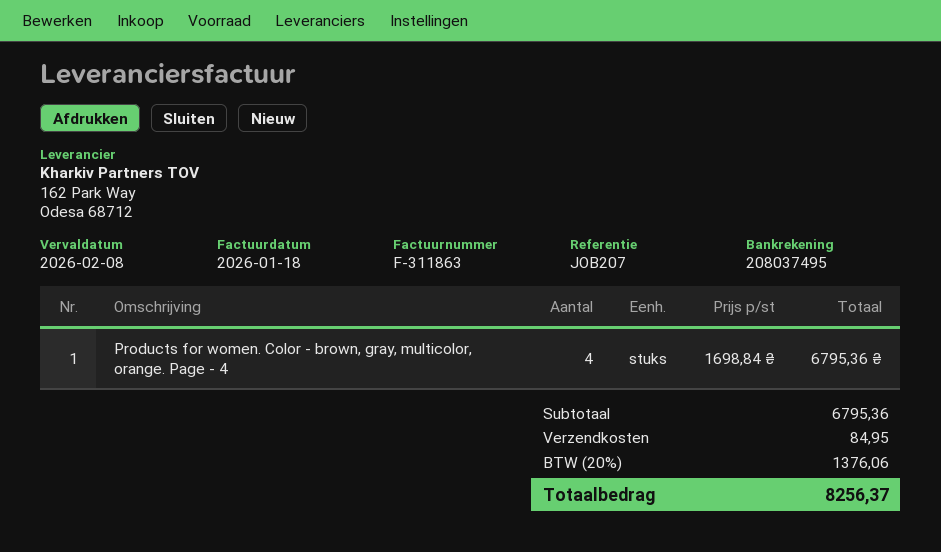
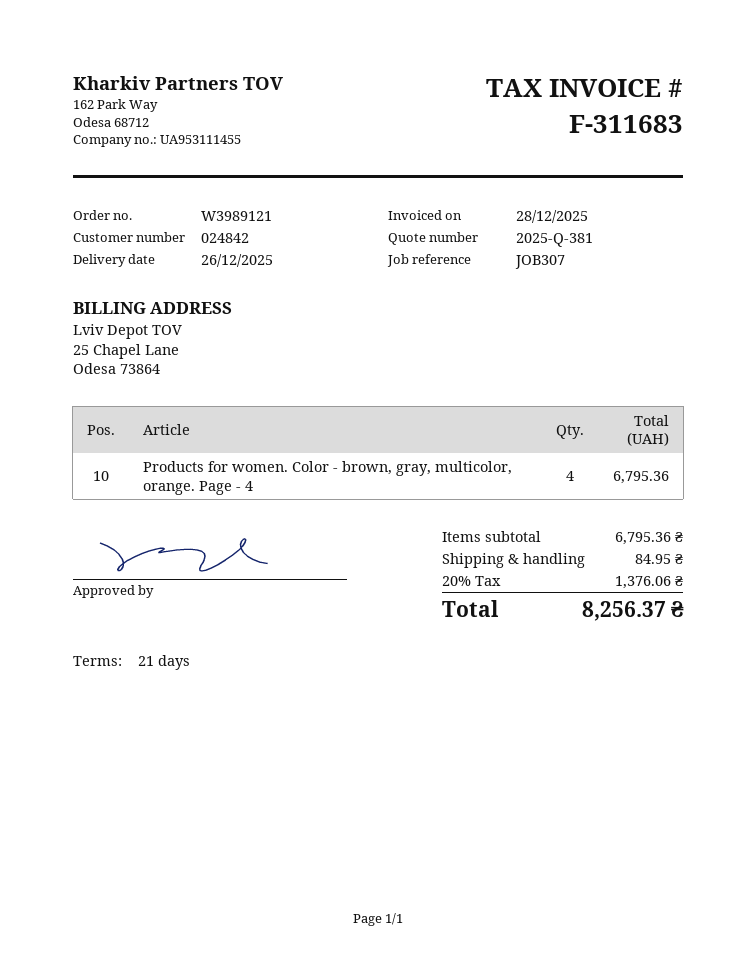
invoice number: F-311863 -> F-311683
invoice date: 2026-01-18 -> 2025-12-28
reference: JOB207 -> JOB307

